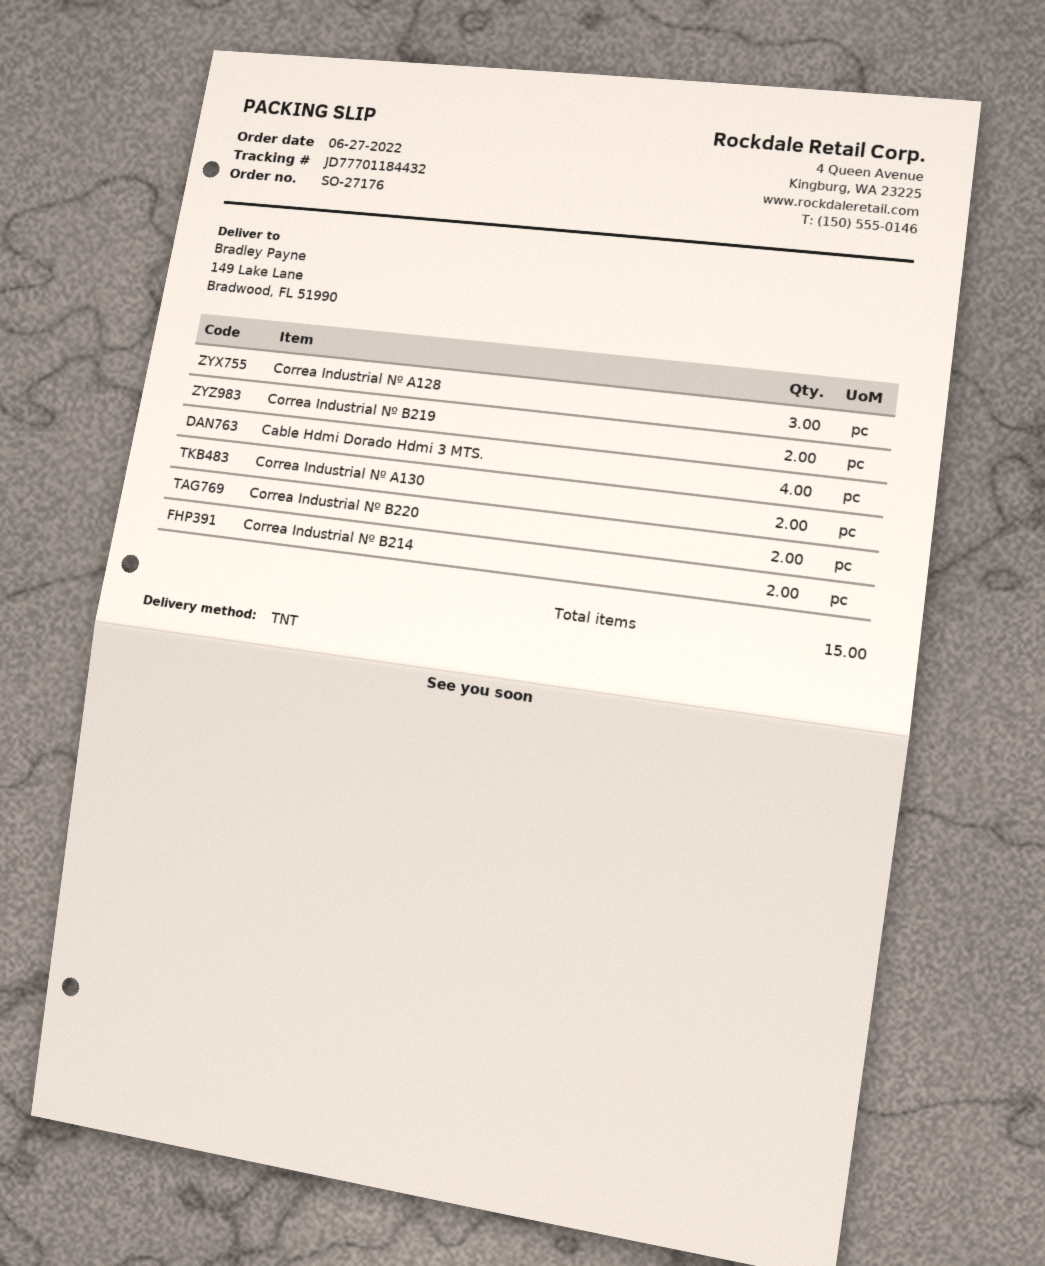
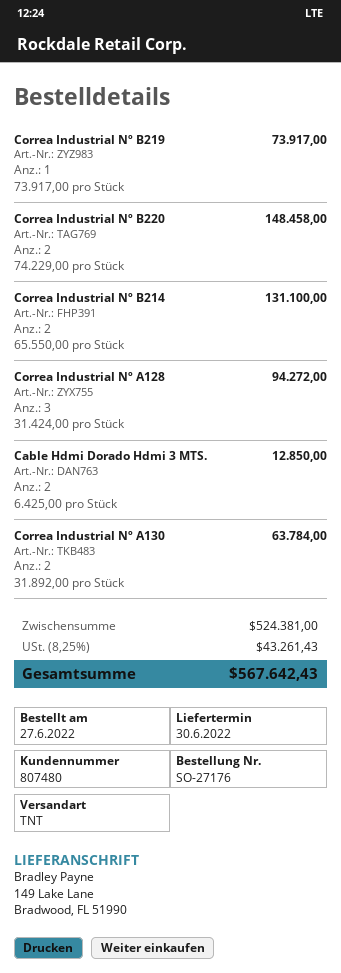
Correa Industrial Nº B219: 2 -> 1
Cable Hdmi Dorado Hdmi 3 MTS.: 4 -> 2

